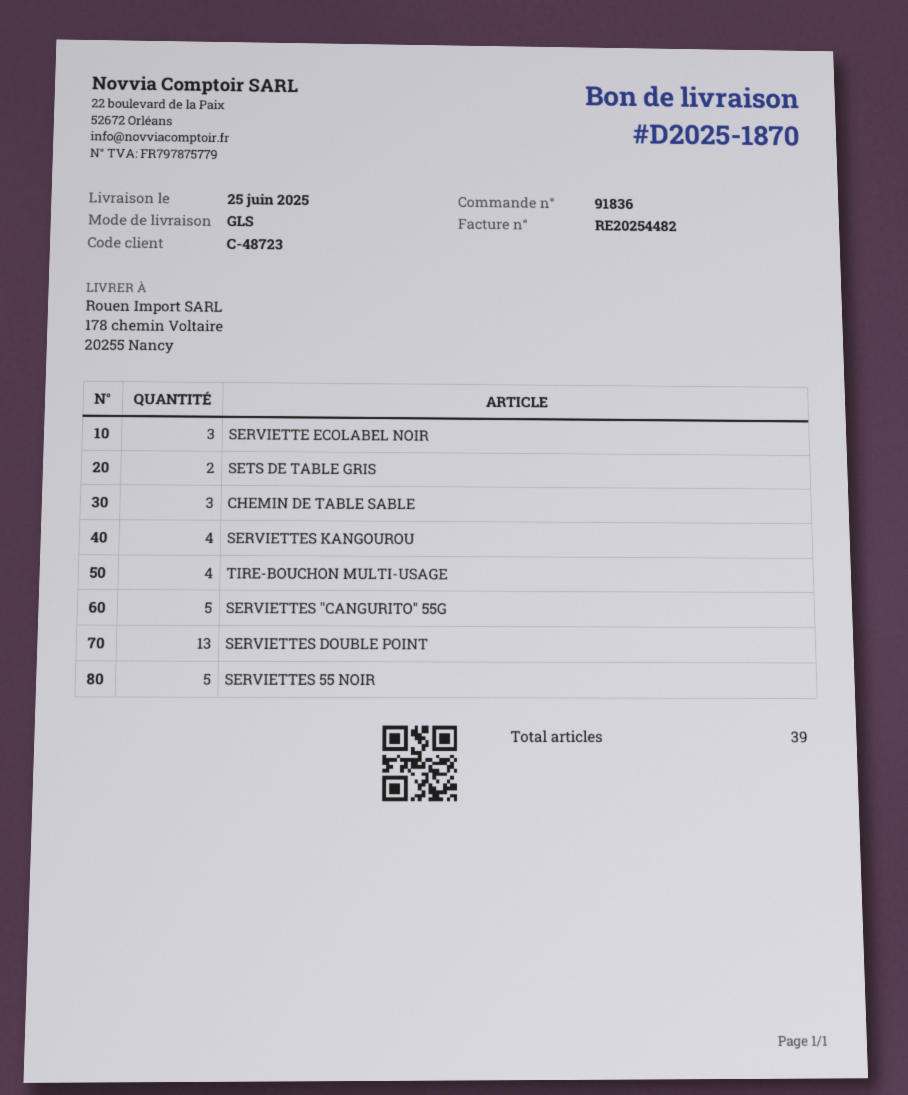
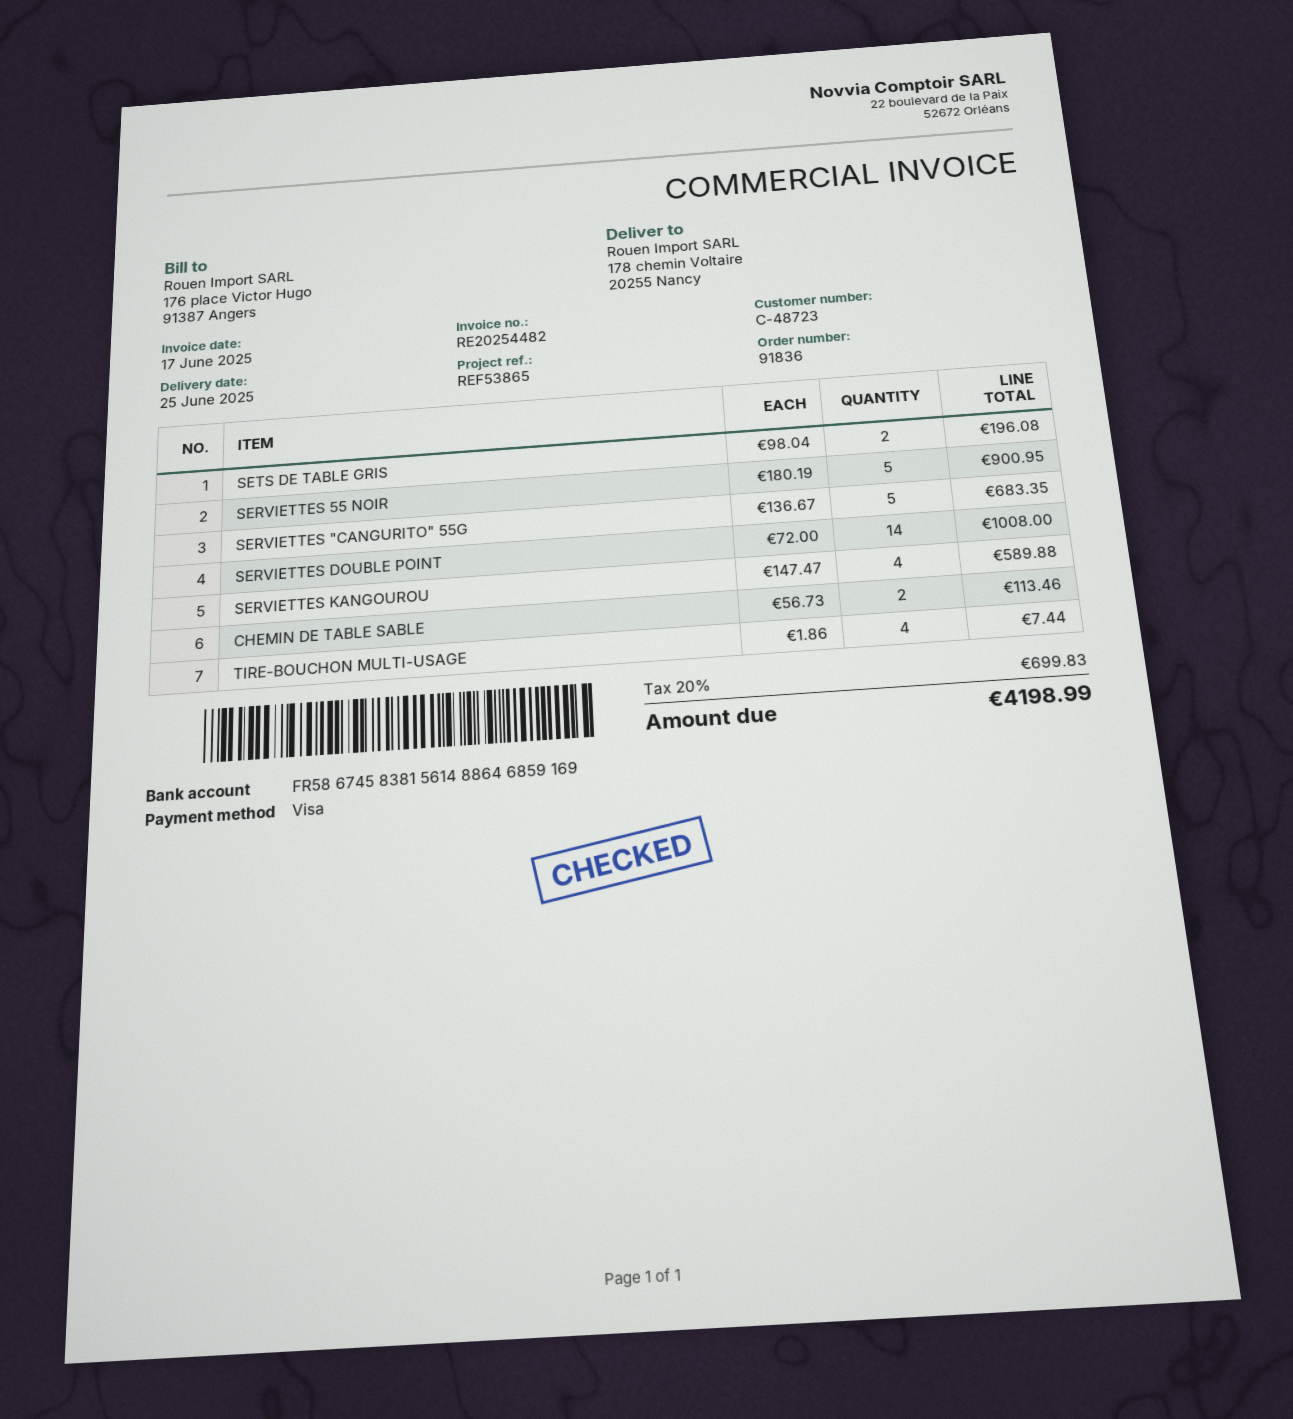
SERVIETTE ECOLABEL NOIR: 3 -> none
CHEMIN DE TABLE SABLE: 3 -> 2
SERVIETTES DOUBLE POINT: 13 -> 14

